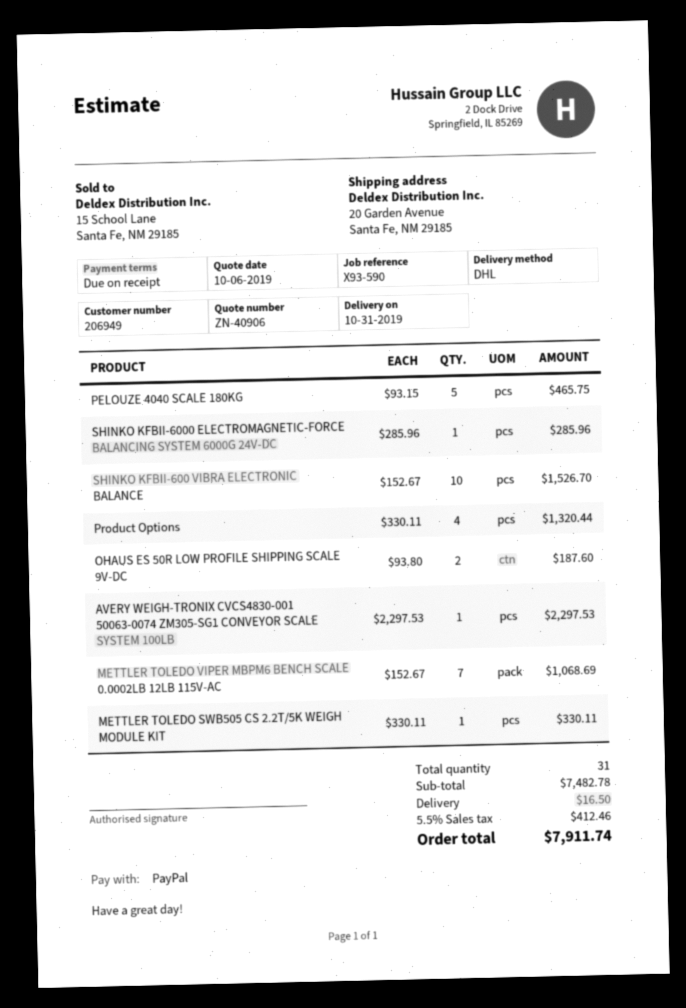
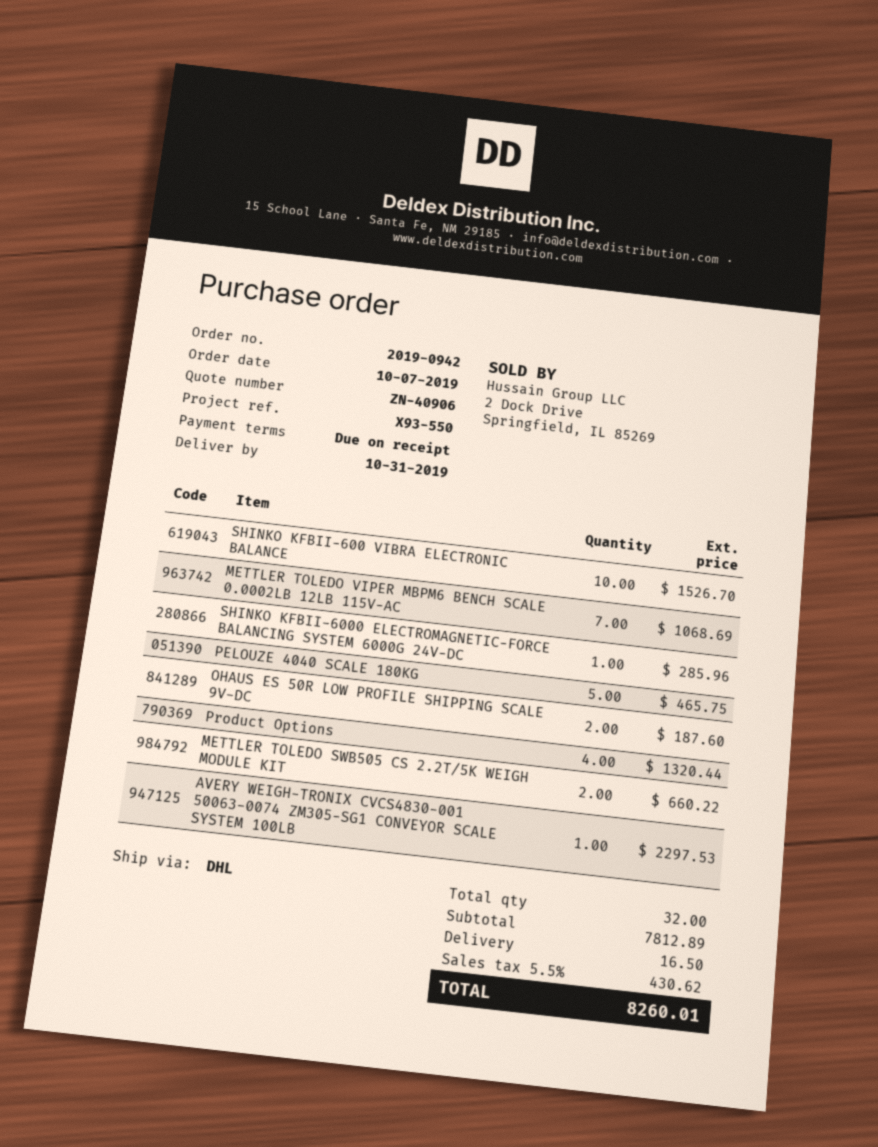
reference: X93-590 -> X93-550
METTLER TOLEDO SWB505 CS 2.2T/5K WEIGH MODULE KIT: 1 for 330.11 -> 2 for 660.22
total quantity: 31 -> 32
subtotal: 7482.78 -> 7812.89
tax: 5.5% = 412.46 -> 5.5% = 430.62
total: 7911.74 -> 8260.01

